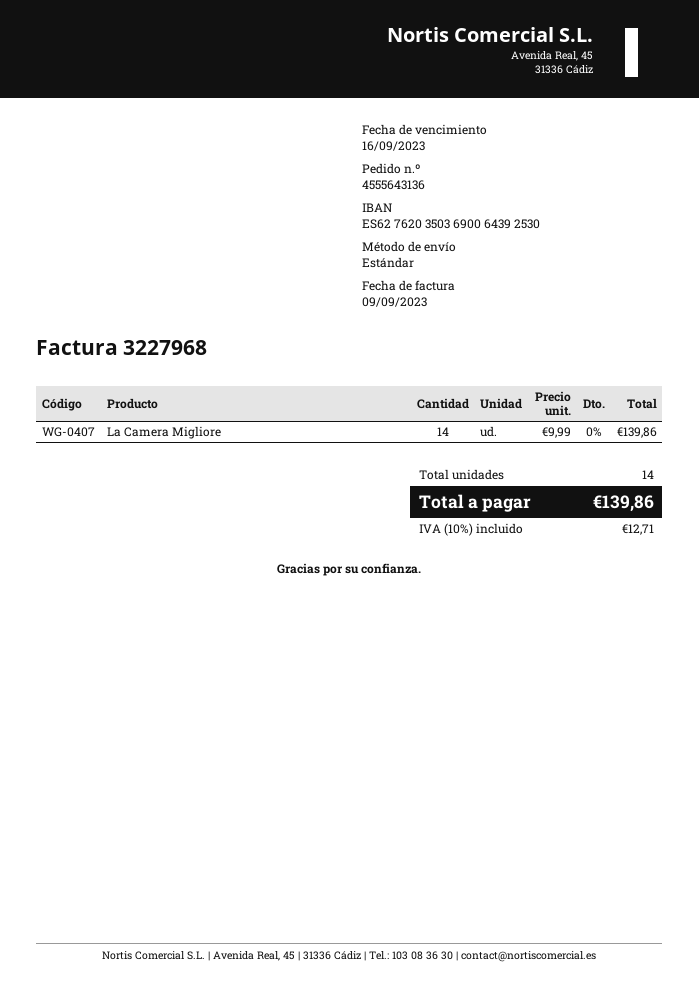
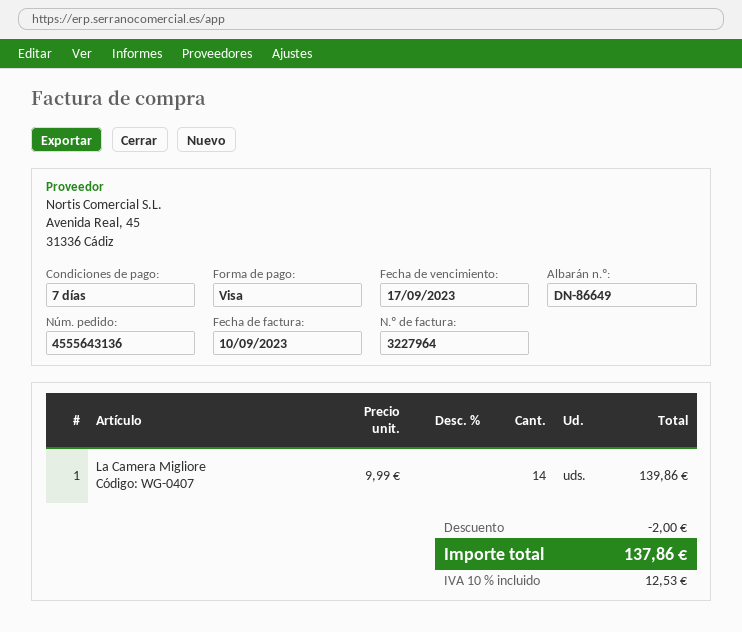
invoice number: 3227968 -> 3227964
invoice date: 2023-09-09 -> 2023-09-10
due date: 2023-09-16 -> 2023-09-17
discount: none -> 2.00
tax: 10% = 12.71 -> 10% = 12.53
total: 139.86 -> 137.86

